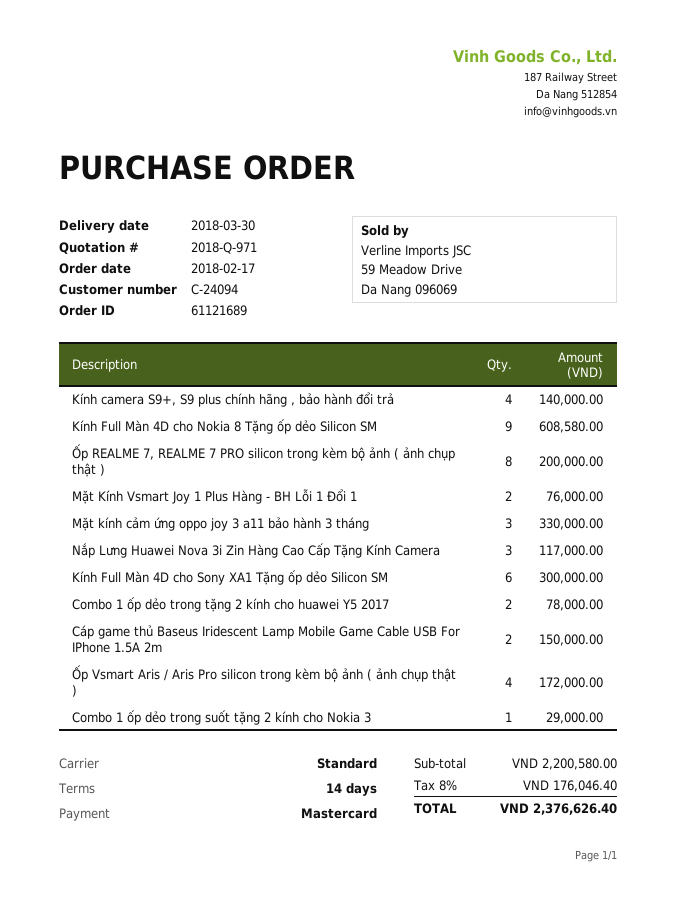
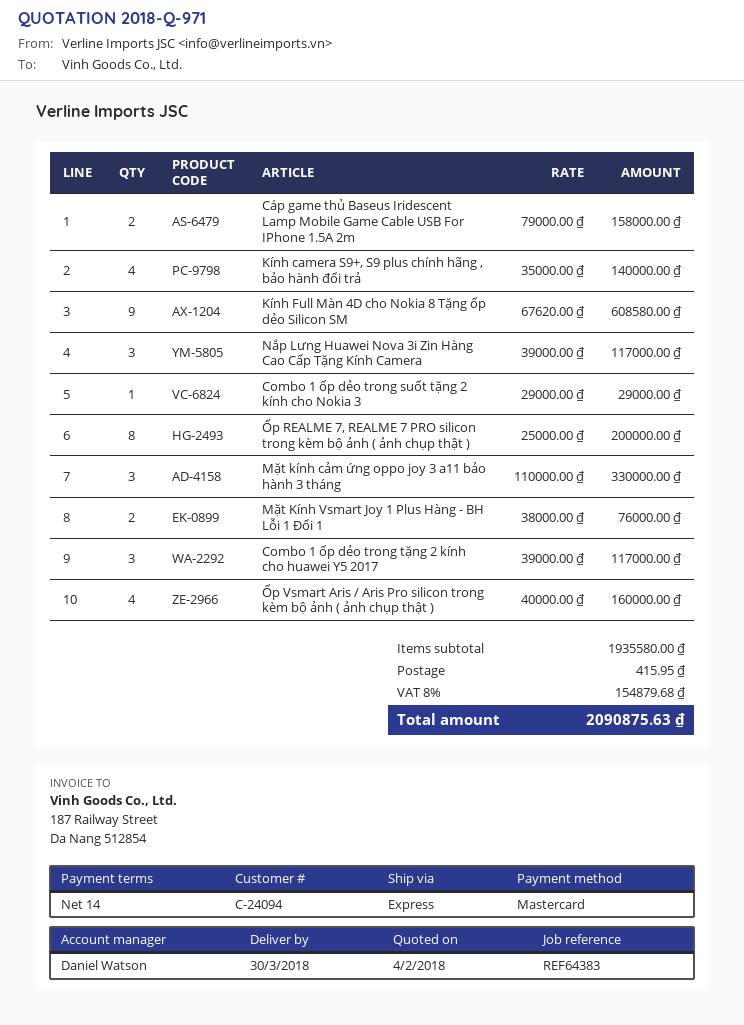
shipping method: standard -> express
Kính Full Màn 4D cho Sony XA1 Tặng ốp dẻo Silicon SM: 6 for 300000.00 -> none
Combo 1 ốp dẻo trong tặng 2 kính cho huawei Y5 2017: 2 for 78000.00 -> 3 for 117000.00
Cáp game thủ Baseus Iridescent Lamp Mobile Game Cable USB For IPhone 1.5A 2m: 2 for 150000.00 -> 2 for 158000.00
Ốp Vsmart Aris / Aris Pro silicon trong kèm bộ ảnh ( ảnh chụp thật ): 4 for 172000.00 -> 4 for 160000.00
subtotal: 2200580.00 -> 1935580.00
shipping: none -> 415.95
tax: 8% = 176046.40 -> 8% = 154879.68
total: 2376626.40 -> 2090875.63

